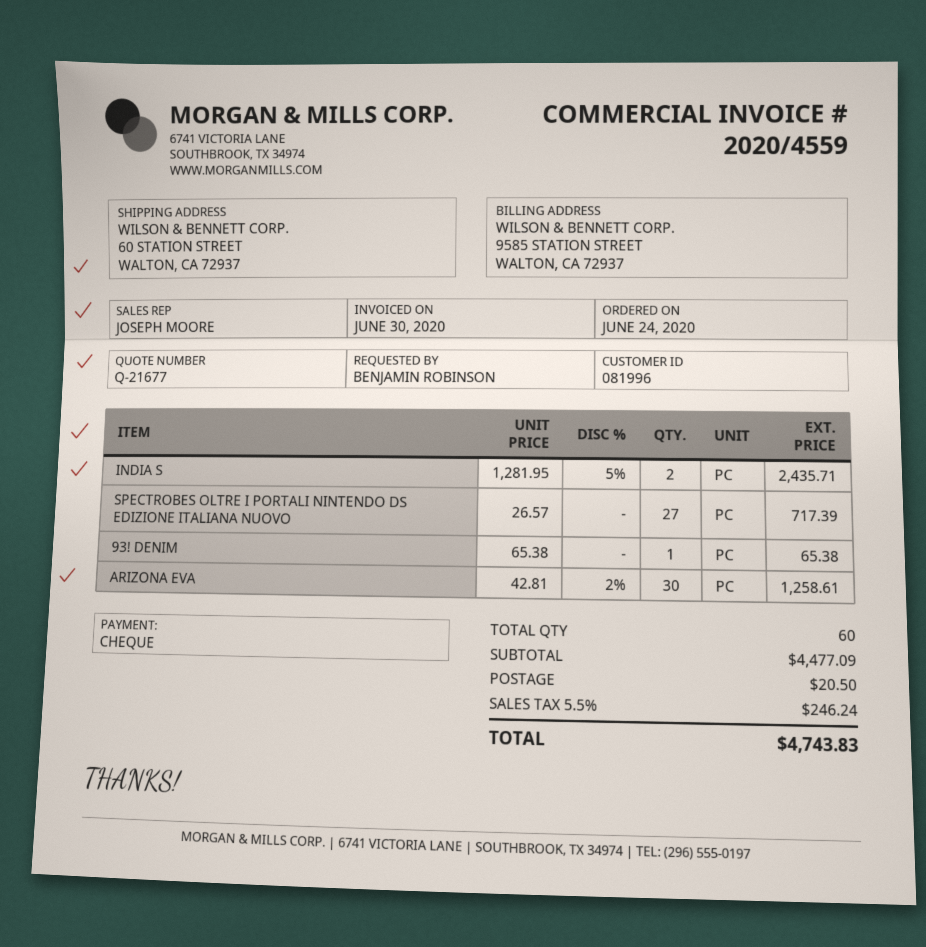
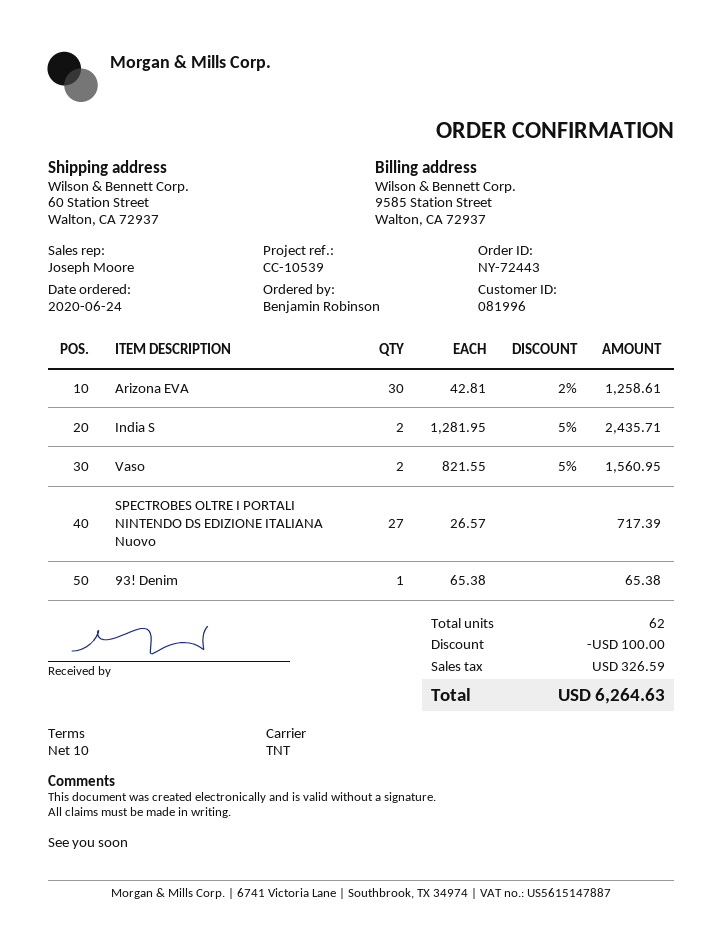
Vaso: none -> 2 x 821.55 - 5% = 1560.95
total quantity: 60 -> 62
discount: none -> 100.00
shipping: 20.50 -> none
tax: 246.24 -> 326.59
total: 4743.83 -> 6264.63

